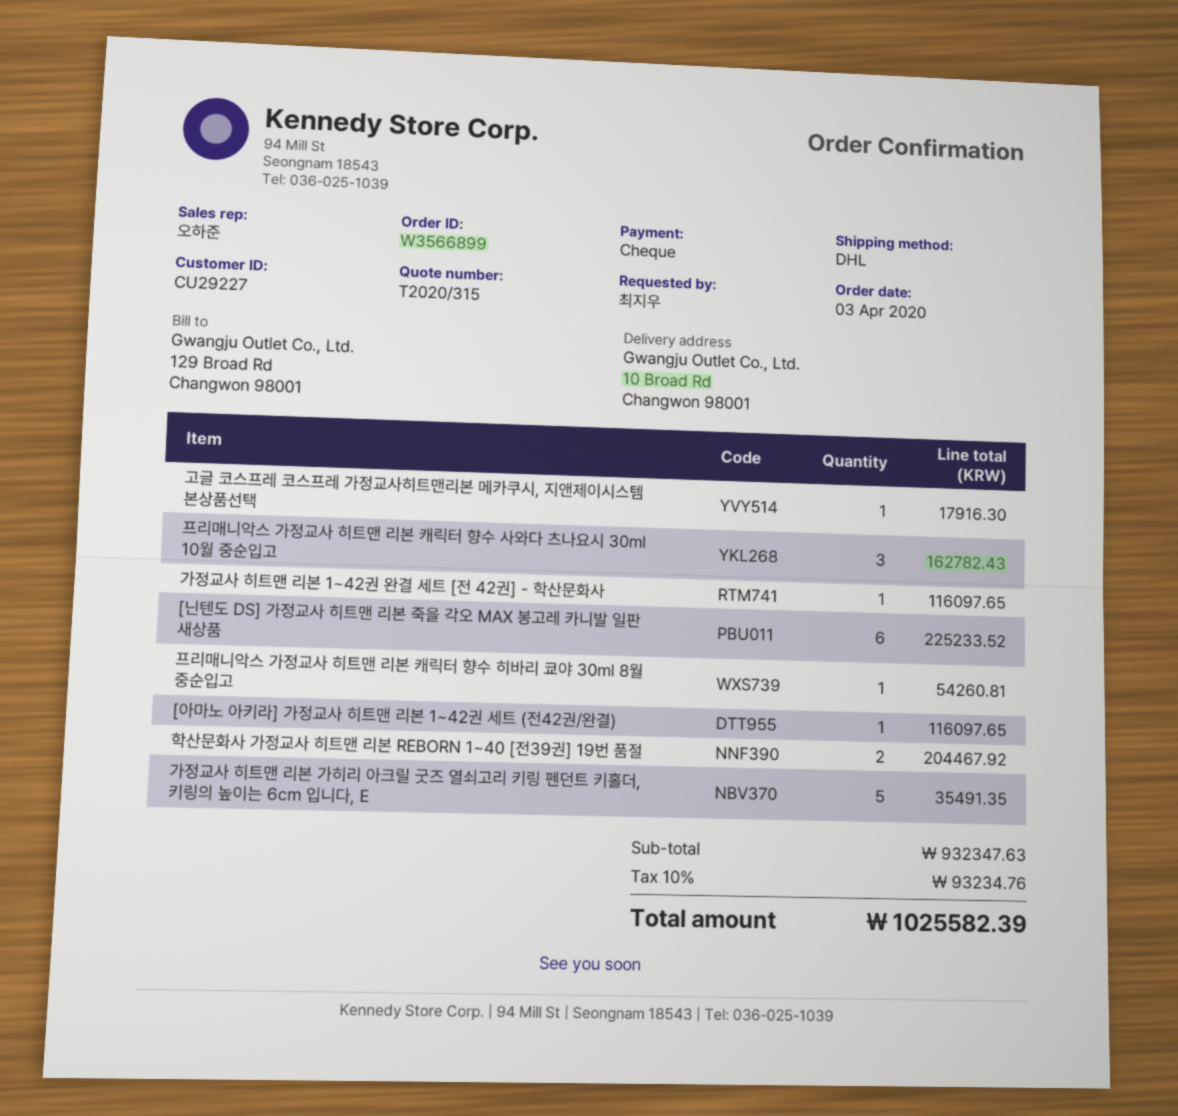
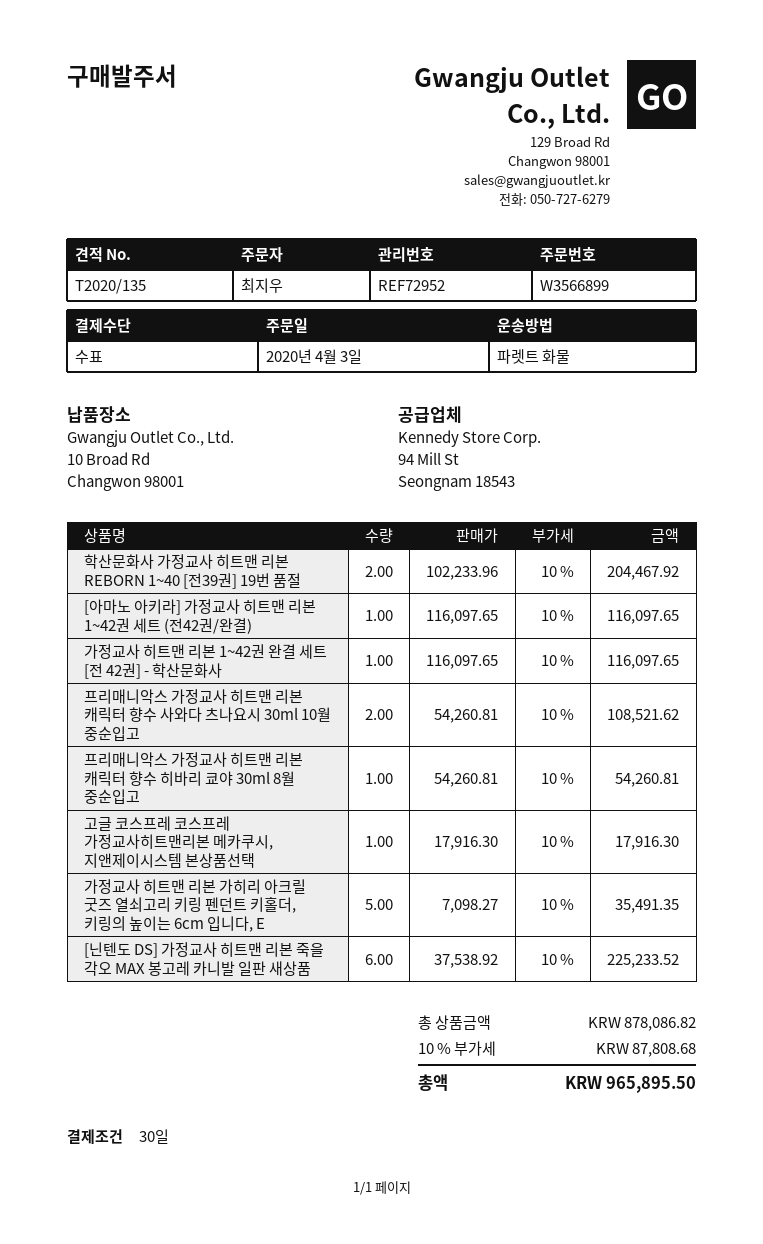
quote number: T2020/315 -> T2020/135
shipping method: DHL -> pallet freight
프리매니악스 가정교사 히트맨 리본 캐릭터 향수 사와다 츠나요시 30ml 10월 중순입고: 3 for 162782.43 -> 2 for 108521.62
subtotal: 932347.63 -> 878086.82
tax: 10% = 93234.76 -> 10% = 87808.68
total: 1025582.39 -> 965895.50

